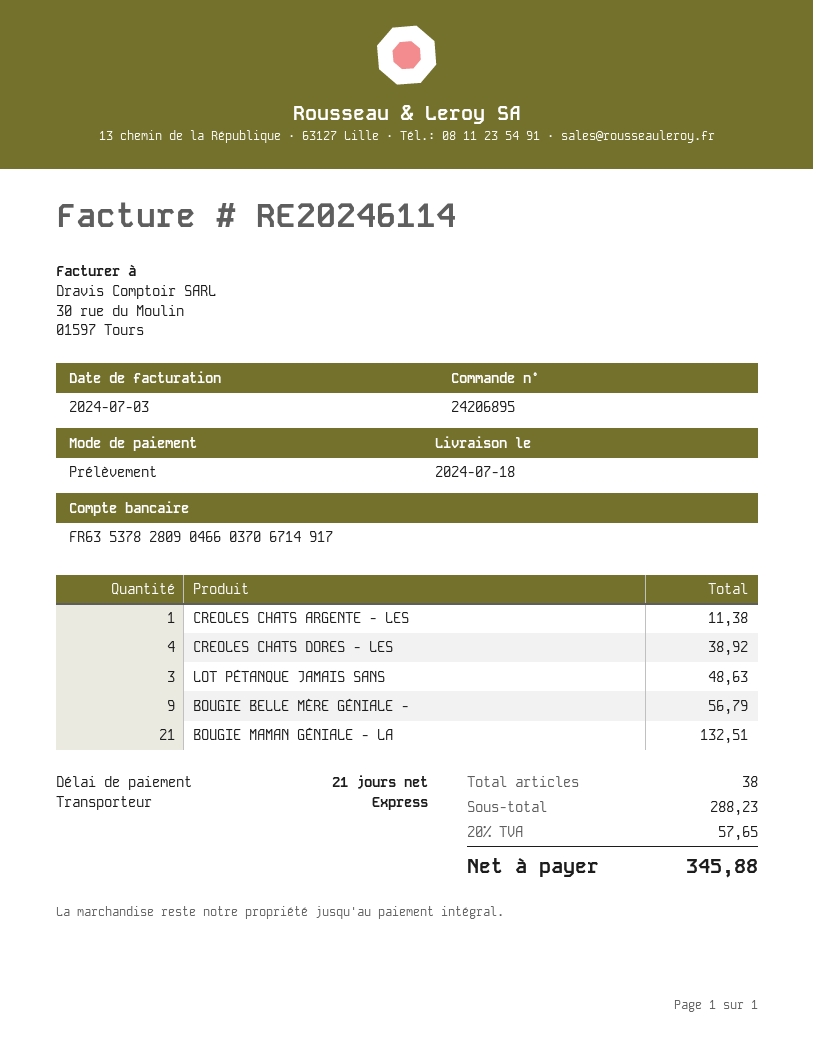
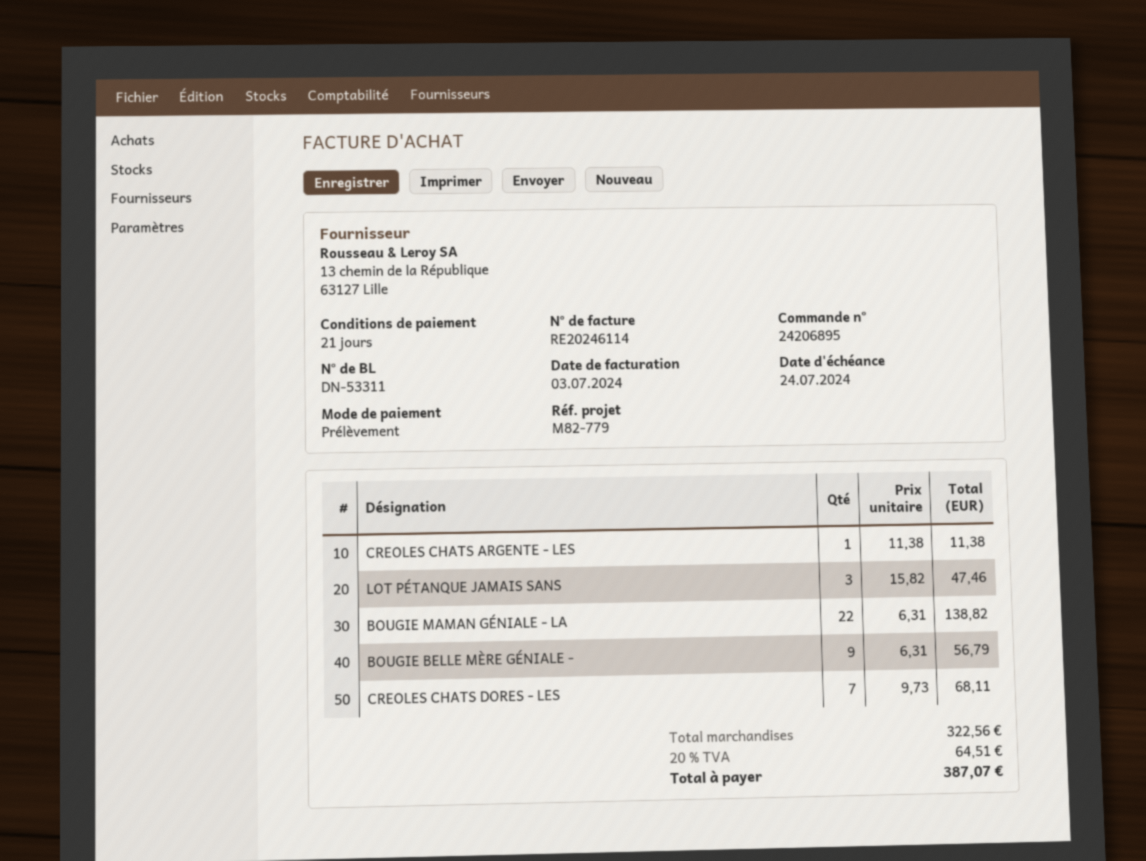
CREOLES CHATS DORES - LES: 4 for 38.92 -> 7 for 68.11
LOT PÉTANQUE JAMAIS SANS: 3 for 48.63 -> 3 for 47.46
BOUGIE MAMAN GÉNIALE - LA: 21 for 132.51 -> 22 for 138.82
subtotal: 288.23 -> 322.56
tax: 20% = 57.65 -> 20% = 64.51
total: 345.88 -> 387.07

